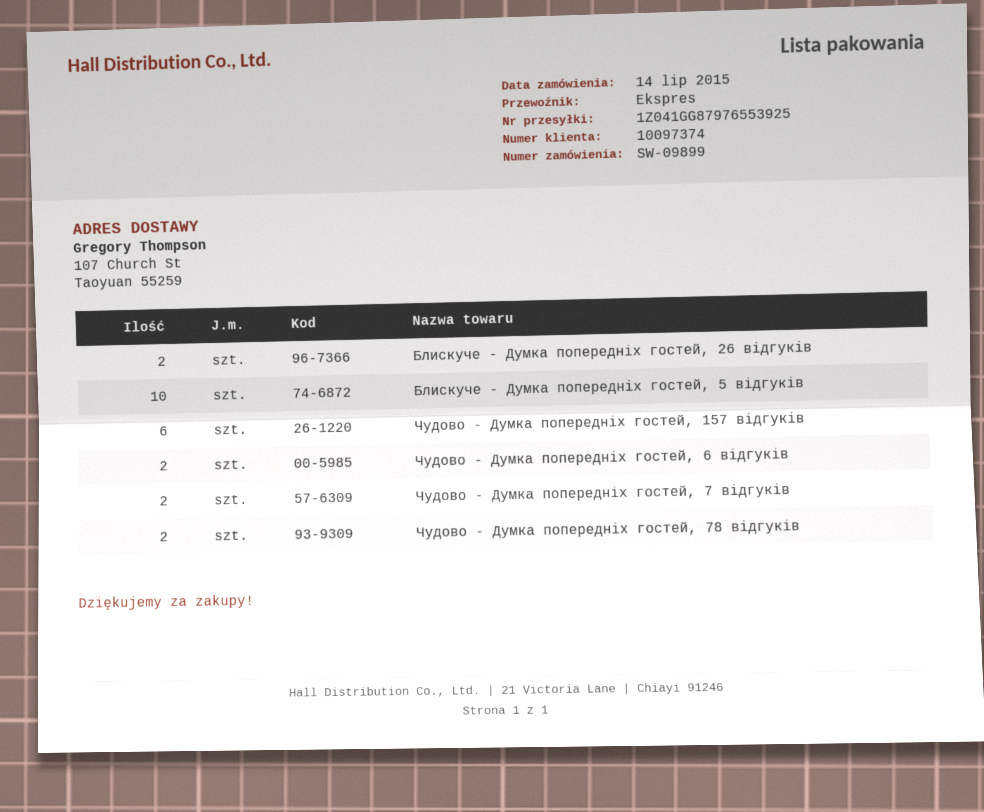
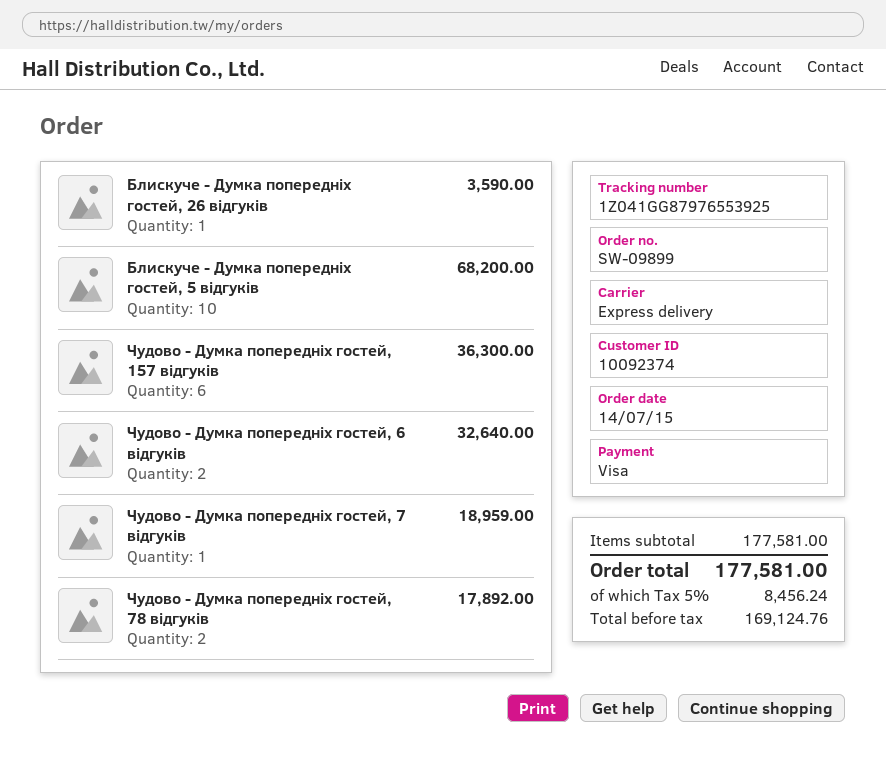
customer number: 10097374 -> 10092374
Блискуче - Думка попередніх гостей, 26 відгуків: 2 -> 1
Чудово - Думка попередніх гостей, 7 відгуків: 2 -> 1

